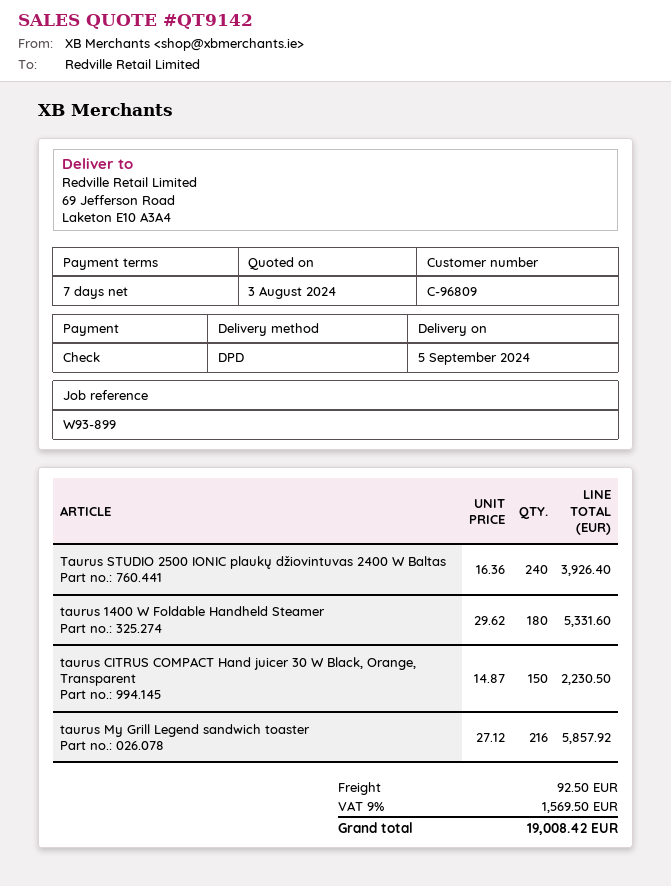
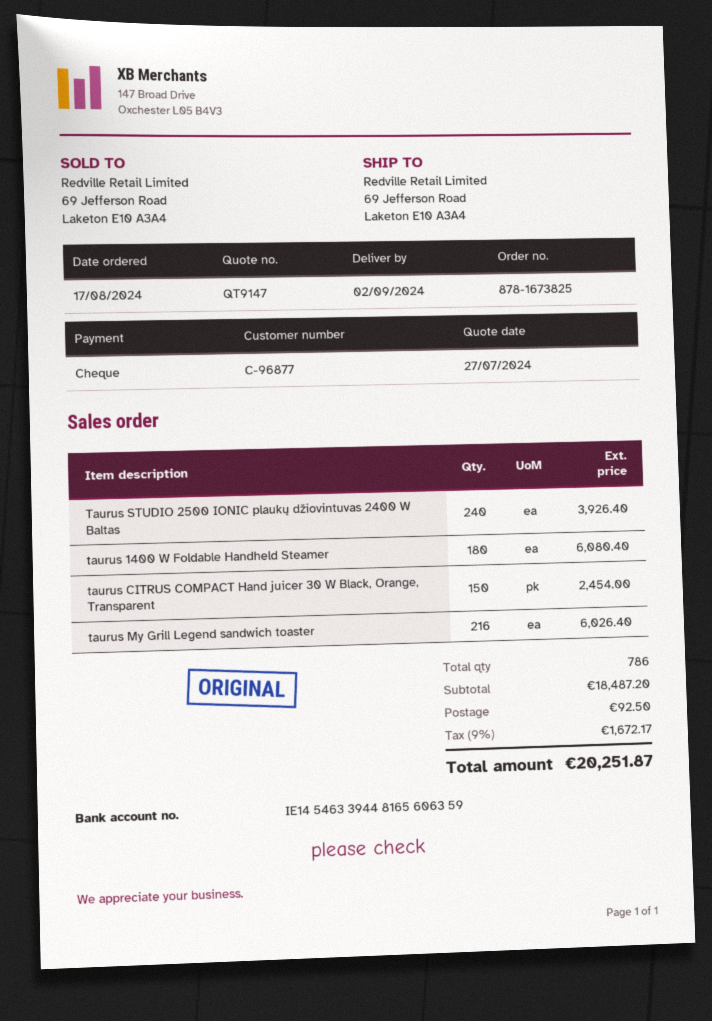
quote number: QT9142 -> QT9147
quote date: 2024-08-03 -> 2024-07-27
delivery date: 2024-09-05 -> 2024-09-02
customer number: C-96809 -> C-96877
taurus 1400 W Foldable Handheld Steamer: 180 for 5331.60 -> 180 for 6080.40
taurus CITRUS COMPACT Hand juicer 30 W Black, Orange, Transparent: 150 for 2230.50 -> 150 for 2454.00
taurus My Grill Legend sandwich toaster: 216 for 5857.92 -> 216 for 6026.40
tax: 9% = 1569.50 -> 9% = 1672.17
total: 19008.42 -> 20251.87

